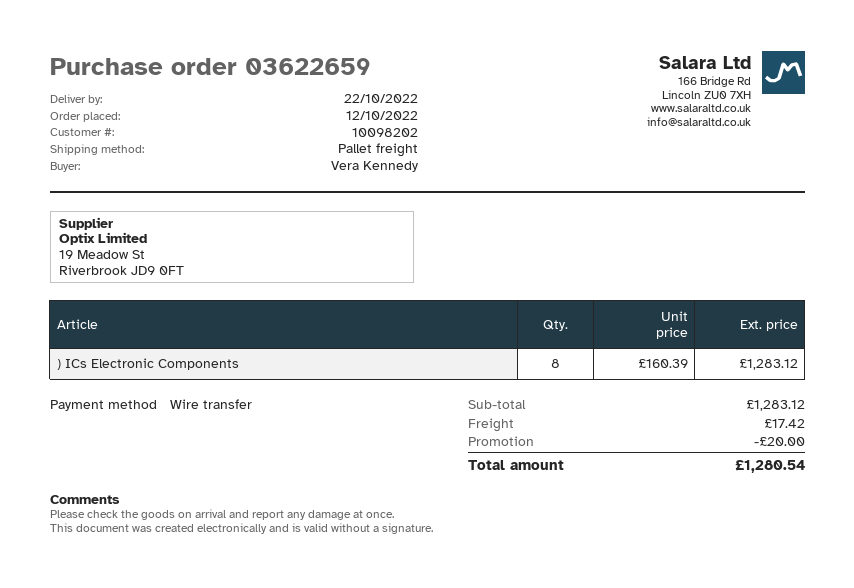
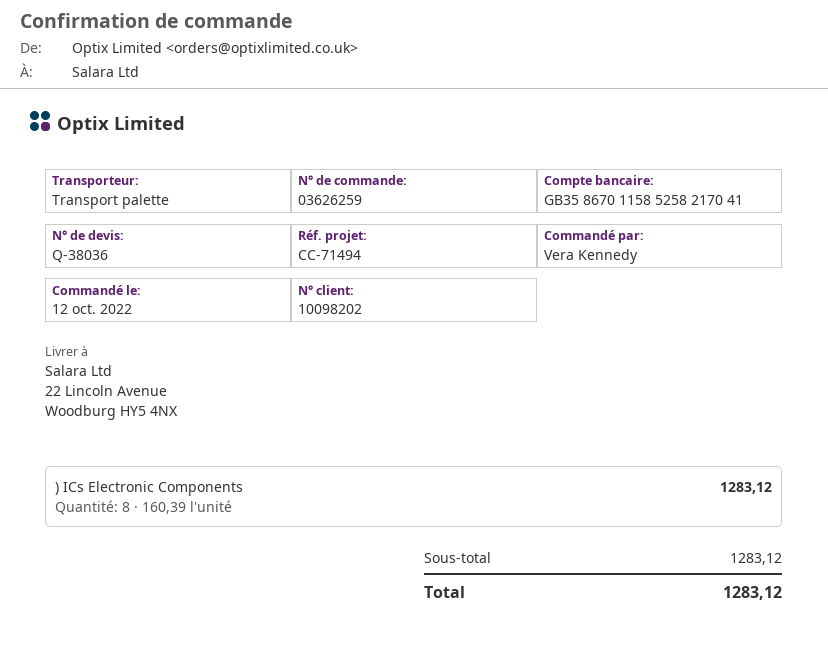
order number: 03622659 -> 03626259
discount: 20.00 -> none
shipping: 17.42 -> none
total: 1280.54 -> 1283.12

